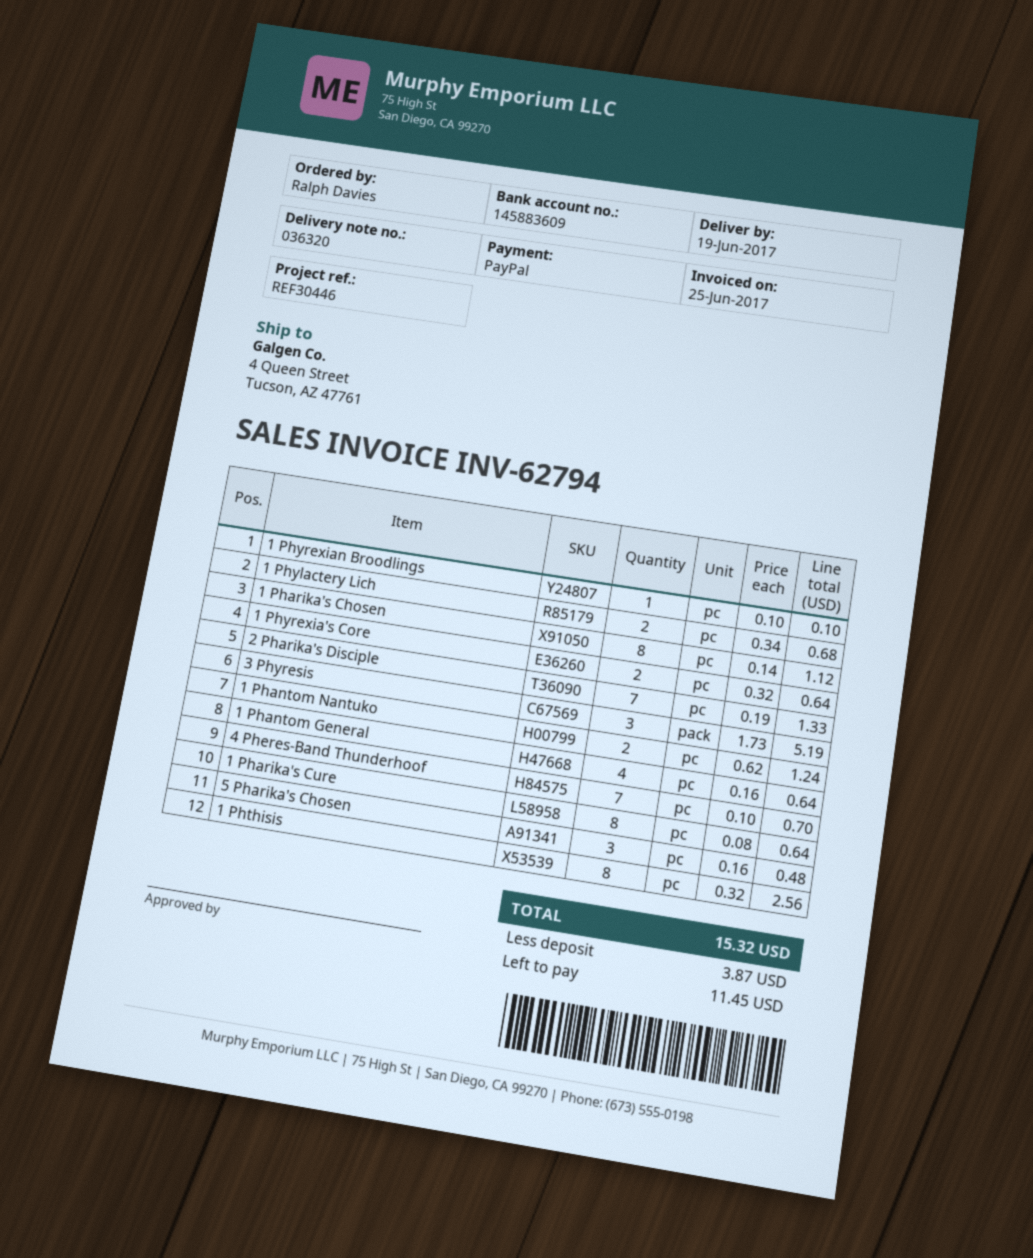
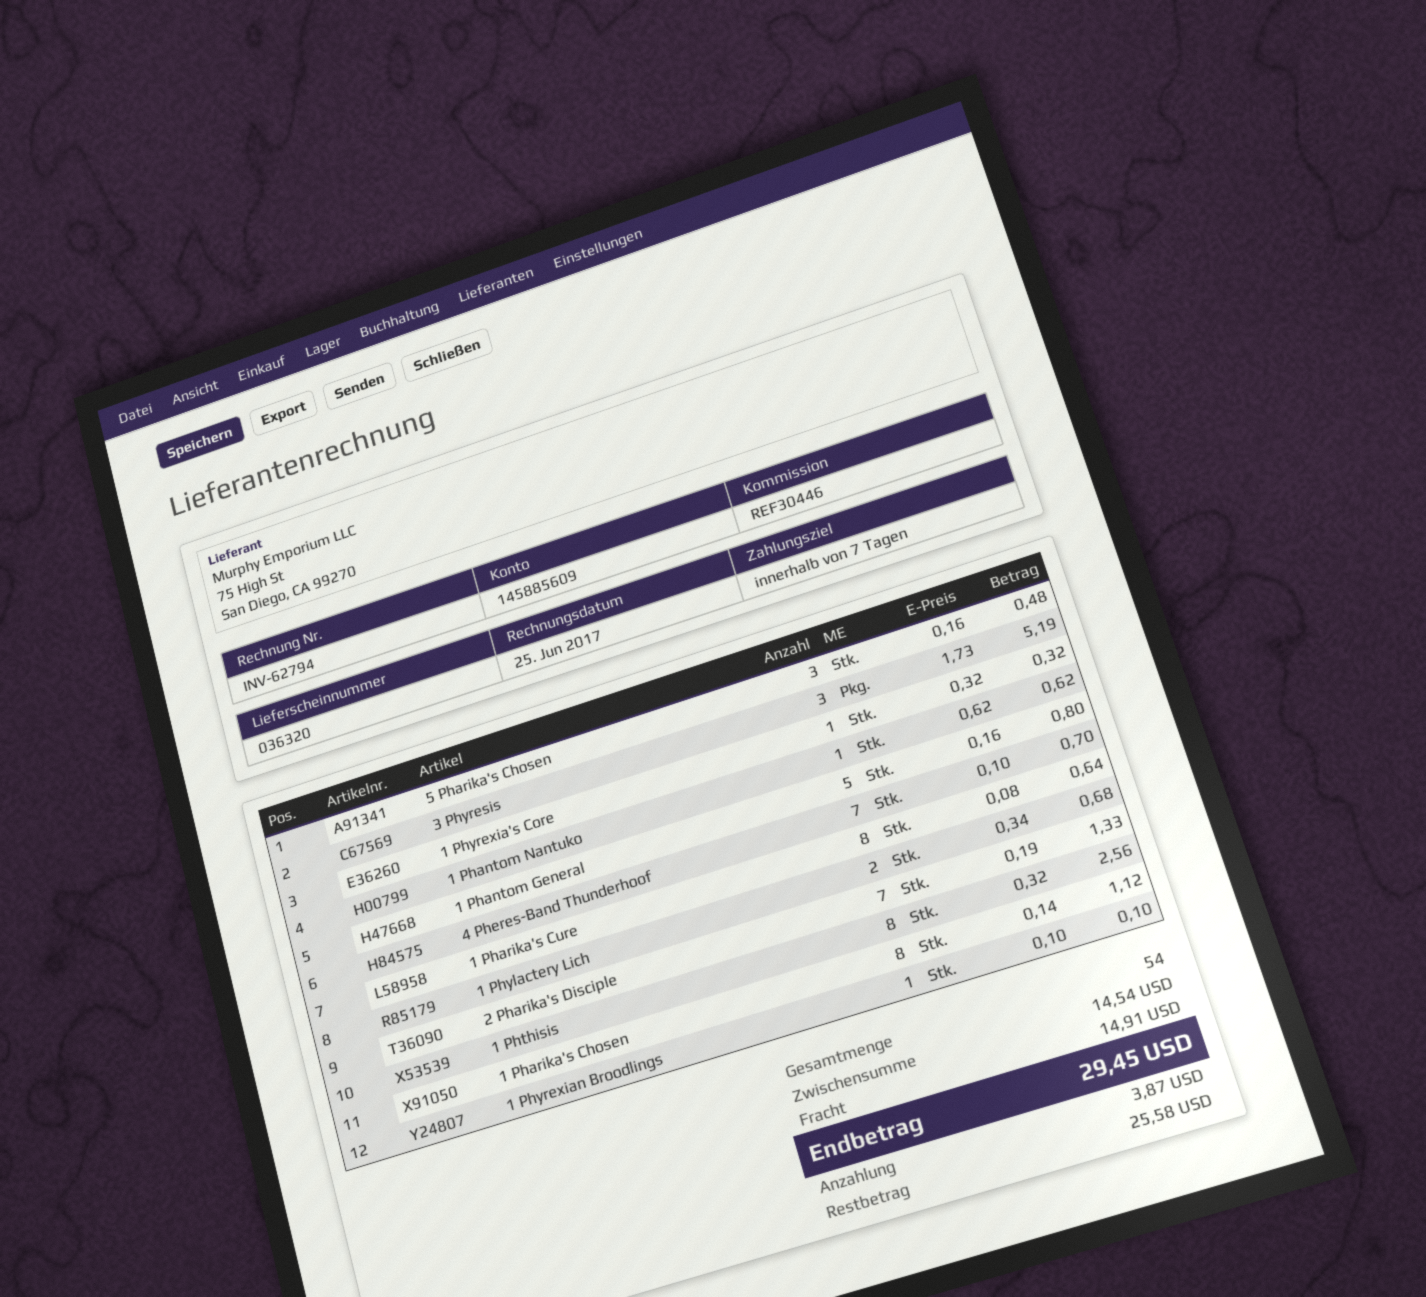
bank account: 145883609 -> 145885609
1 Phyrexia's Core: 2 x 0.32 = 0.64 -> 1 x 0.32 = 0.32
1 Phantom Nantuko: 2 x 0.62 = 1.24 -> 1 x 0.62 = 0.62
1 Phantom General: 4 x 0.16 = 0.64 -> 5 x 0.16 = 0.80
shipping: none -> 14.91
total: 15.32 -> 29.45
balance: 11.45 -> 25.58

